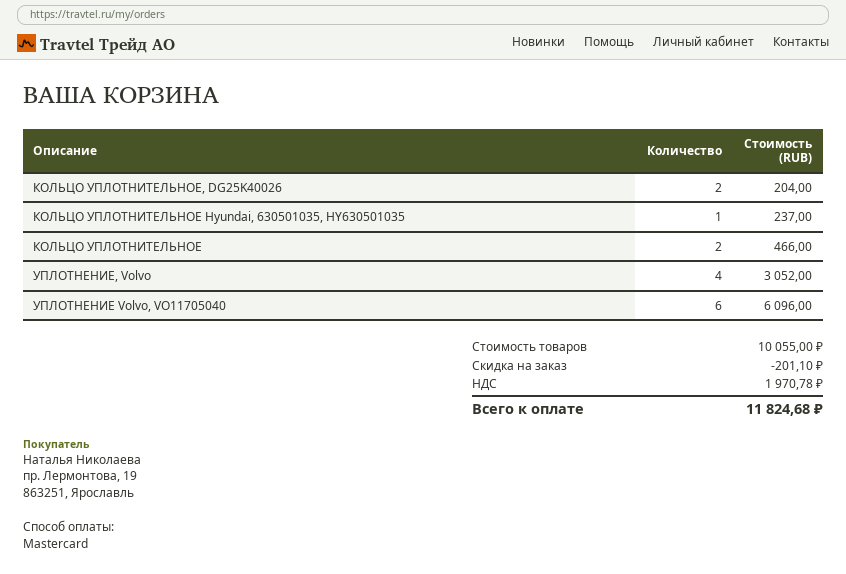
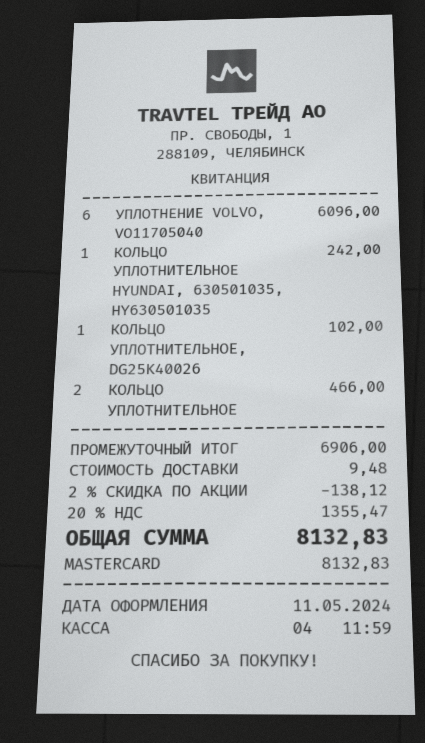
КОЛЬЦО УПЛОТНИТЕЛЬНОЕ, DG25K40026: 2 for 204.00 -> 1 for 102.00
КОЛЬЦО УПЛОТНИТЕЛЬНОЕ Hyundai, 630501035, HY630501035: 1 for 237.00 -> 1 for 242.00
УПЛОТНЕНИЕ, Volvo: 4 for 3052.00 -> none
subtotal: 10055.00 -> 6906.00
discount: 201.10 -> 138.12
shipping: none -> 9.48
tax: 1970.78 -> 1355.47
total: 11824.68 -> 8132.83

